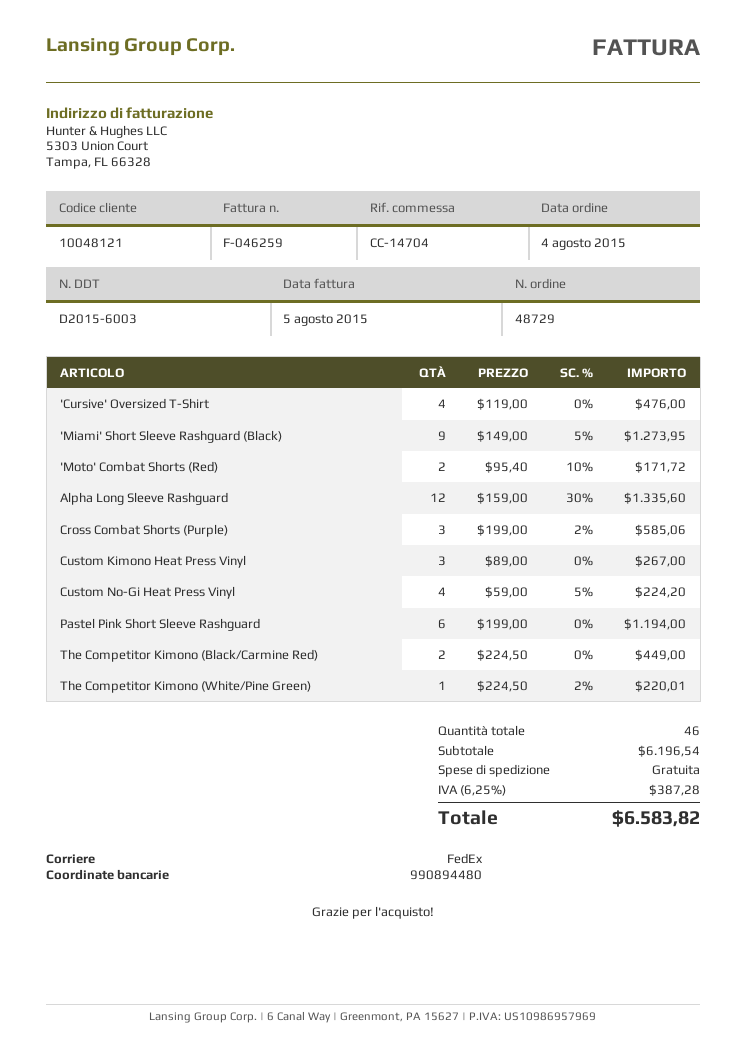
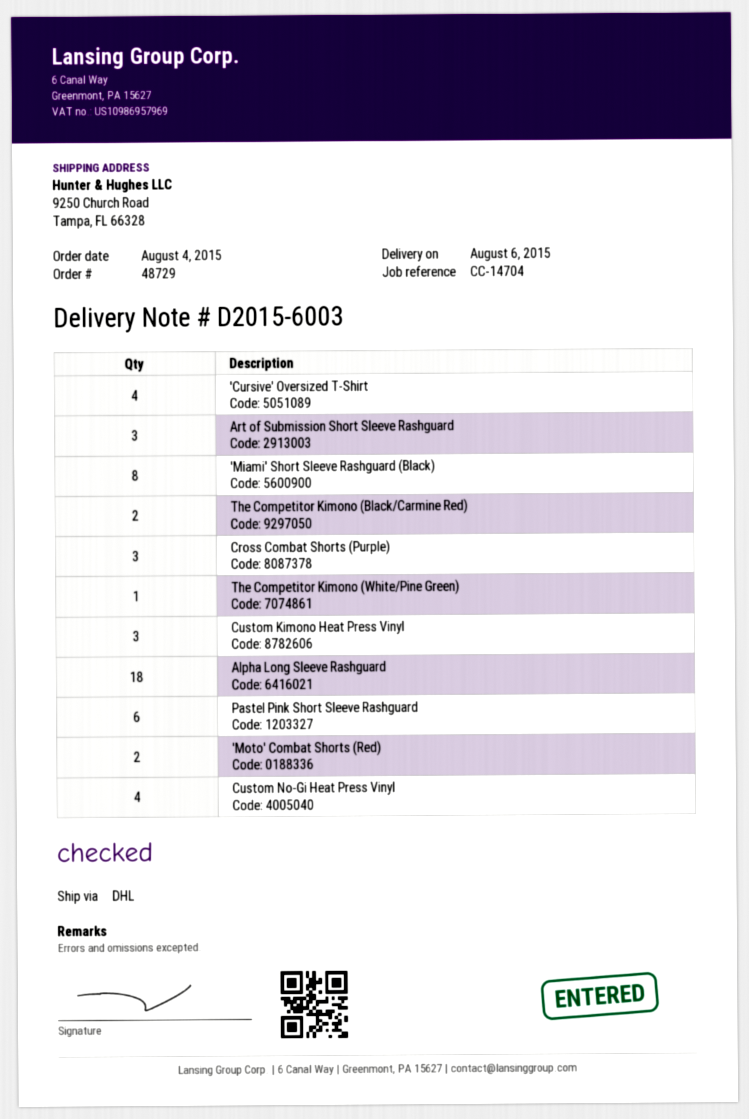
shipping method: FedEx -> DHL
'Miami' Short Sleeve Rashguard (Black): 9 -> 8
Alpha Long Sleeve Rashguard: 12 -> 18
Art of Submission Short Sleeve Rashguard: none -> 3

